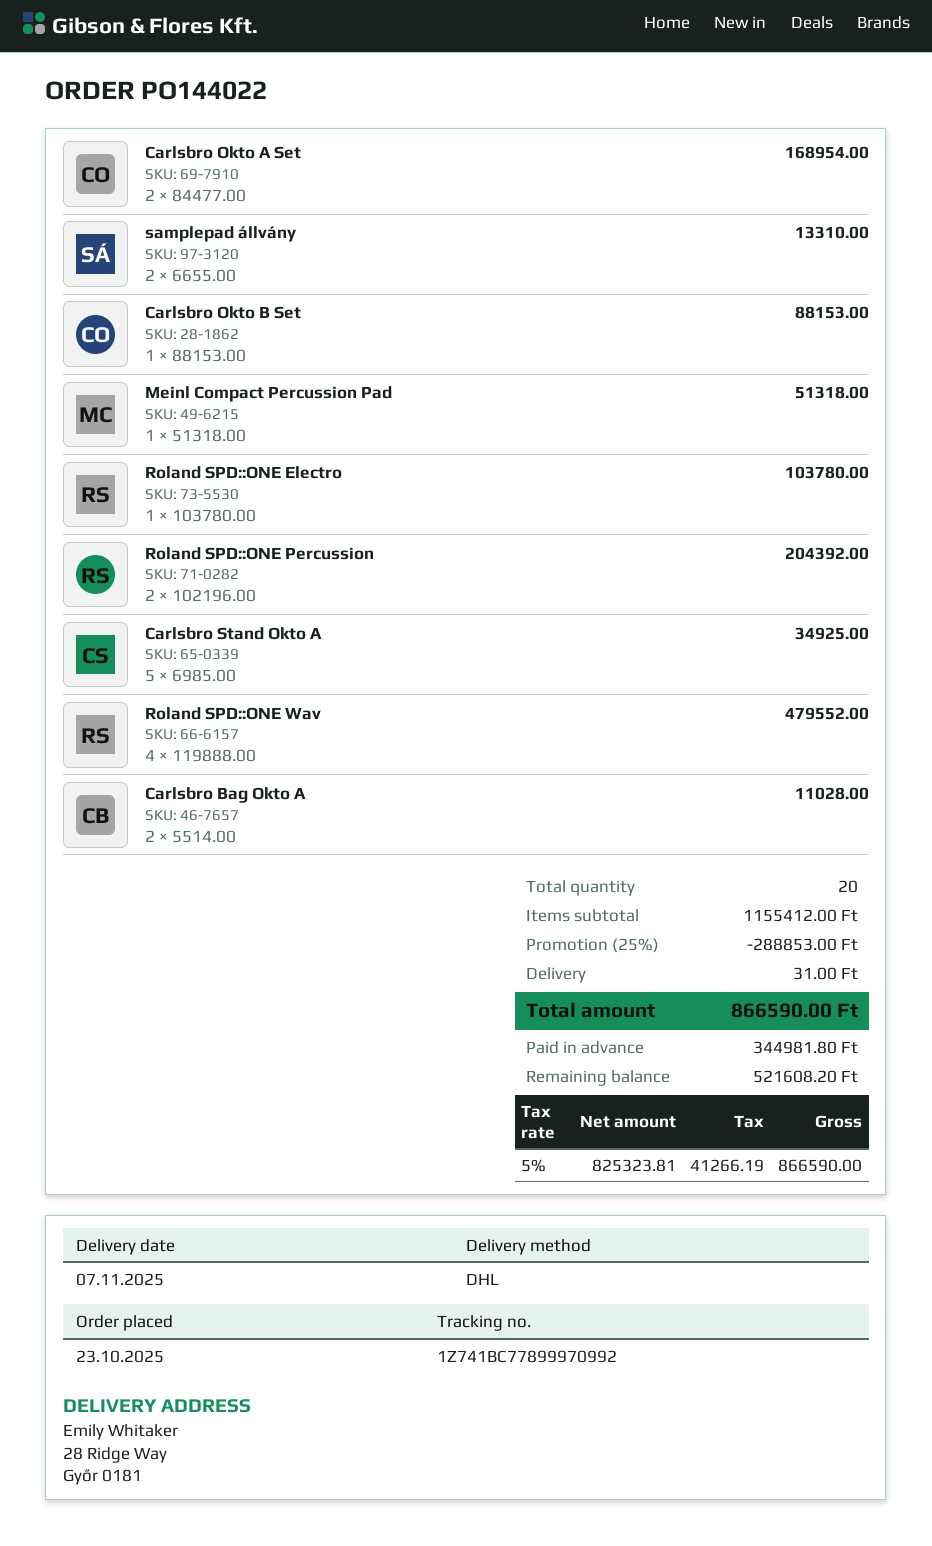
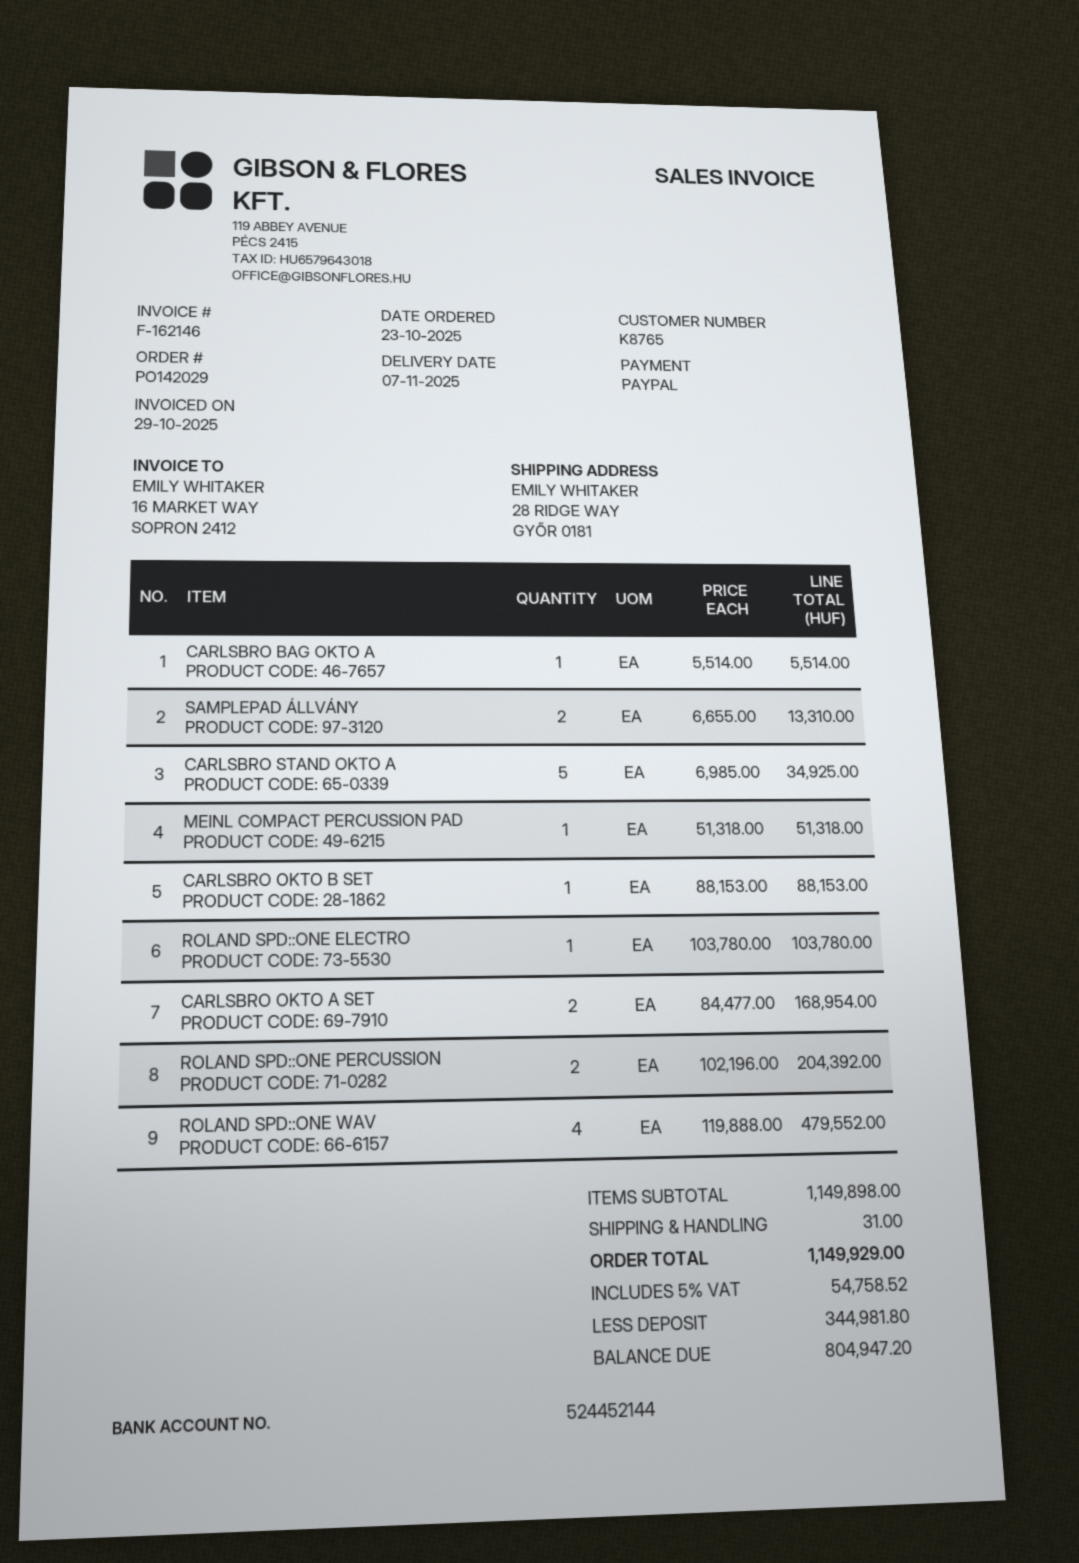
order number: PO144022 -> PO142029
Carlsbro Bag Okto A: 2 x 5514.00 = 11028.00 -> 1 x 5514.00 = 5514.00
subtotal: 1155412.00 -> 1149898.00
discount: 25% = 288853.00 -> none
tax: 5% = 41266.19 -> 5% = 54758.52
total: 866590.00 -> 1149929.00
balance: 521608.20 -> 804947.20

